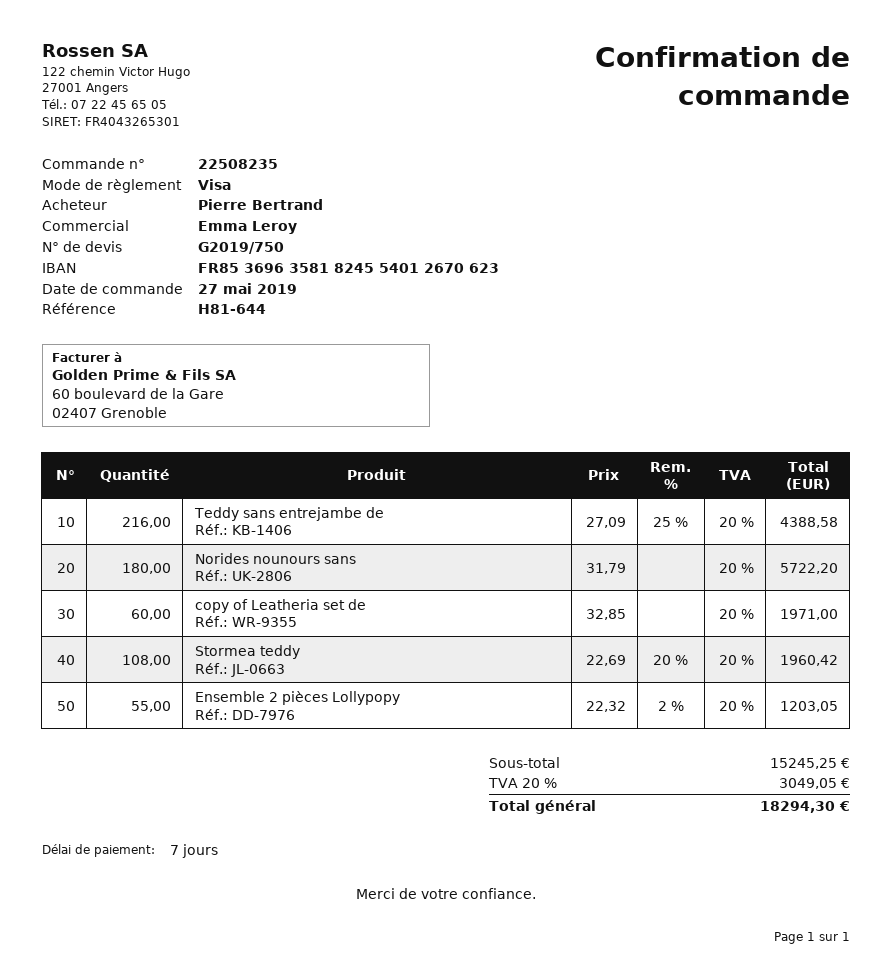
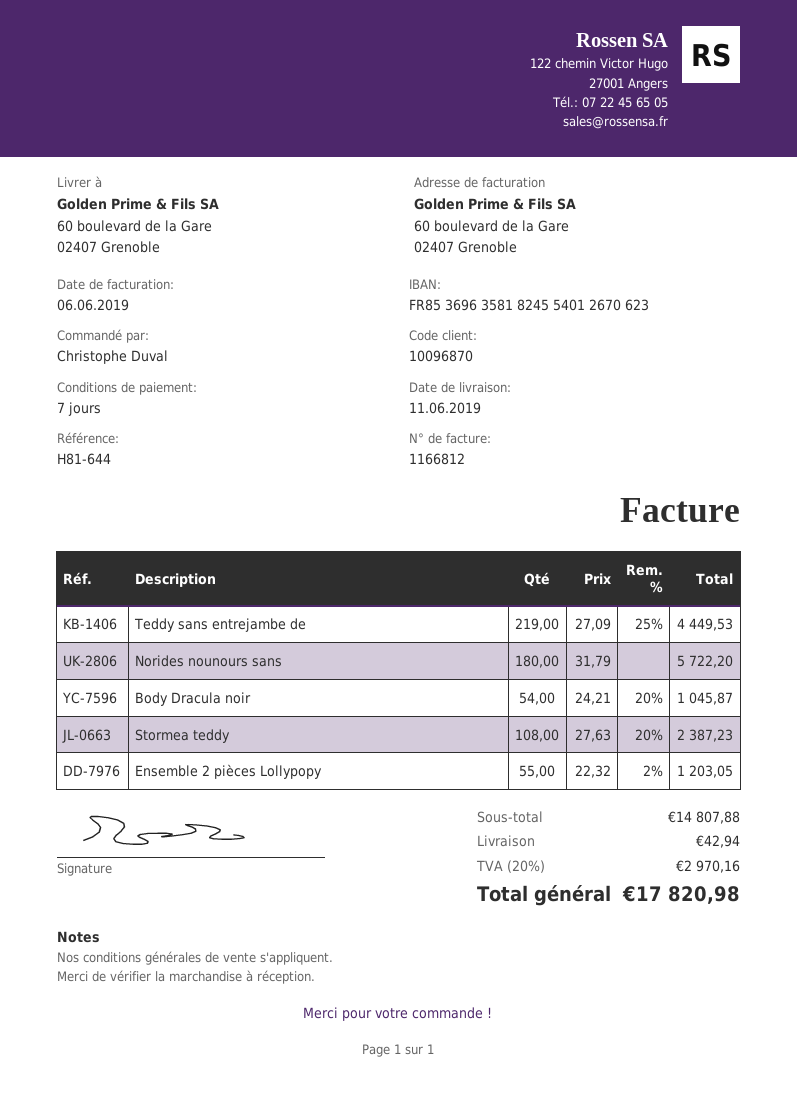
ordered by: Pierre Bertrand -> Christophe Duval
Teddy sans entrejambe de: 216 x 27.09 - 25% = 4388.58 -> 219 x 27.09 - 25% = 4449.53
copy of Leatheria set de: 60 x 32.85 = 1971.00 -> none
Stormea teddy: 108 x 22.69 - 20% = 1960.42 -> 108 x 27.63 - 20% = 2387.23
Body Dracula noir: none -> 54 x 24.21 - 20% = 1045.87
subtotal: 15245.25 -> 14807.88
shipping: none -> 42.94
tax: 20% = 3049.05 -> 20% = 2970.16
total: 18294.30 -> 17820.98

